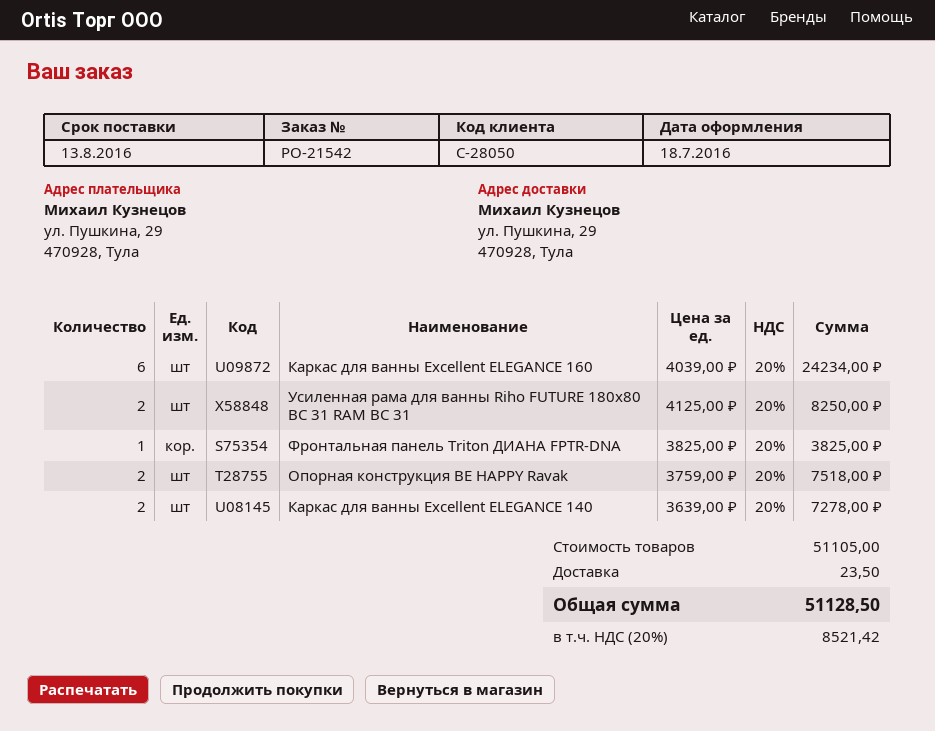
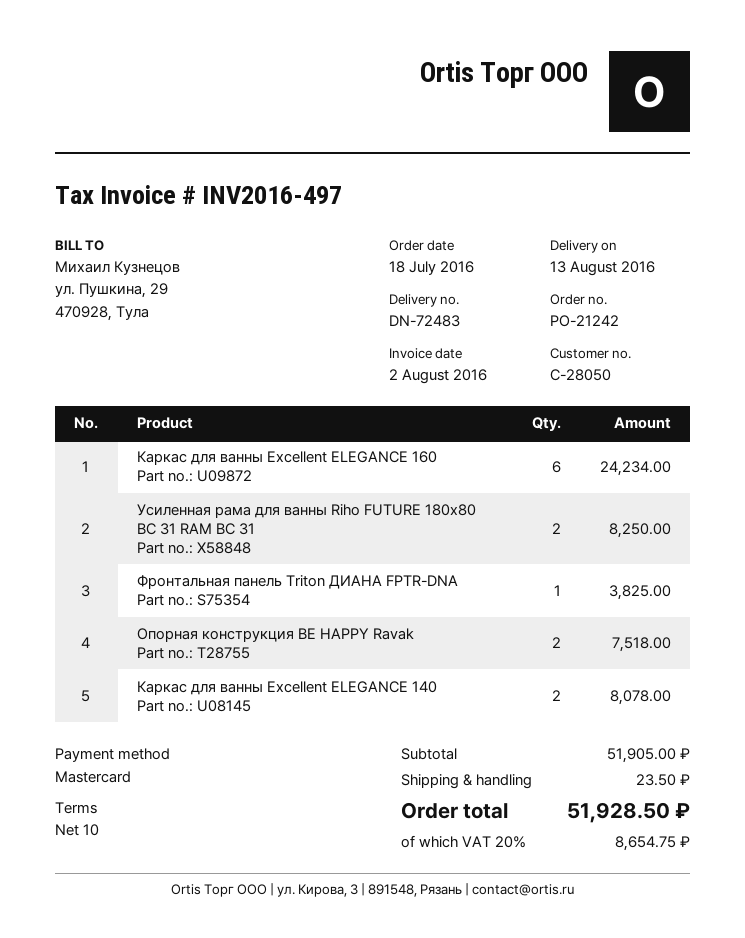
order number: PO-21542 -> PO-21242
Каркас для ванны Excellent ELEGANCE 140: 2 for 7278.00 -> 2 for 8078.00
subtotal: 51105.00 -> 51905.00
tax: 20% = 8521.42 -> 20% = 8654.75
total: 51128.50 -> 51928.50

